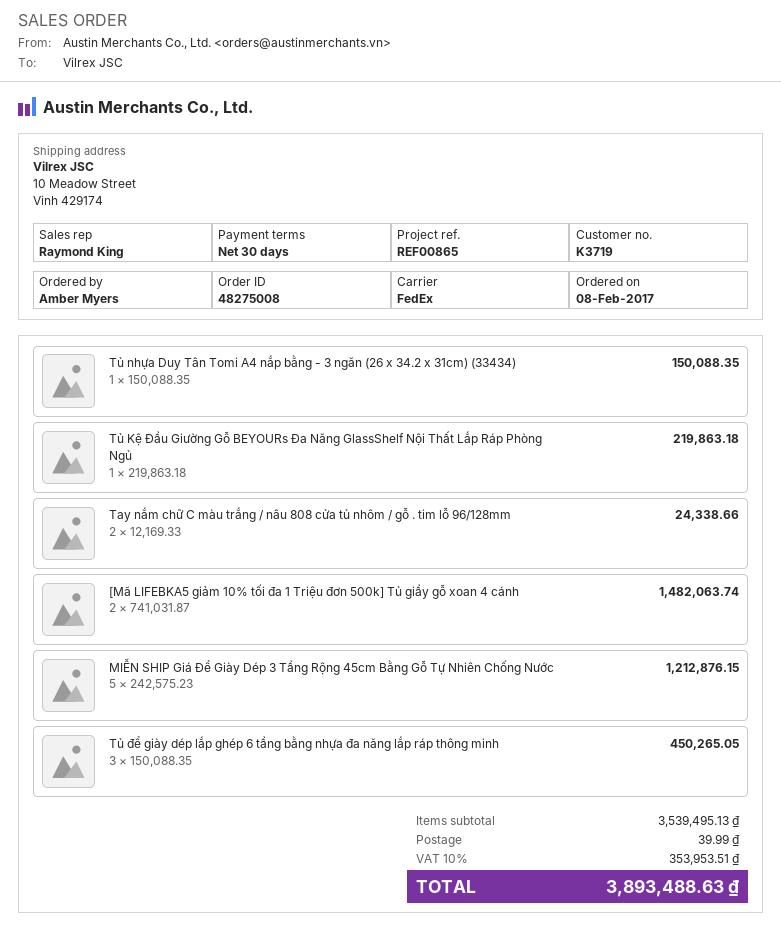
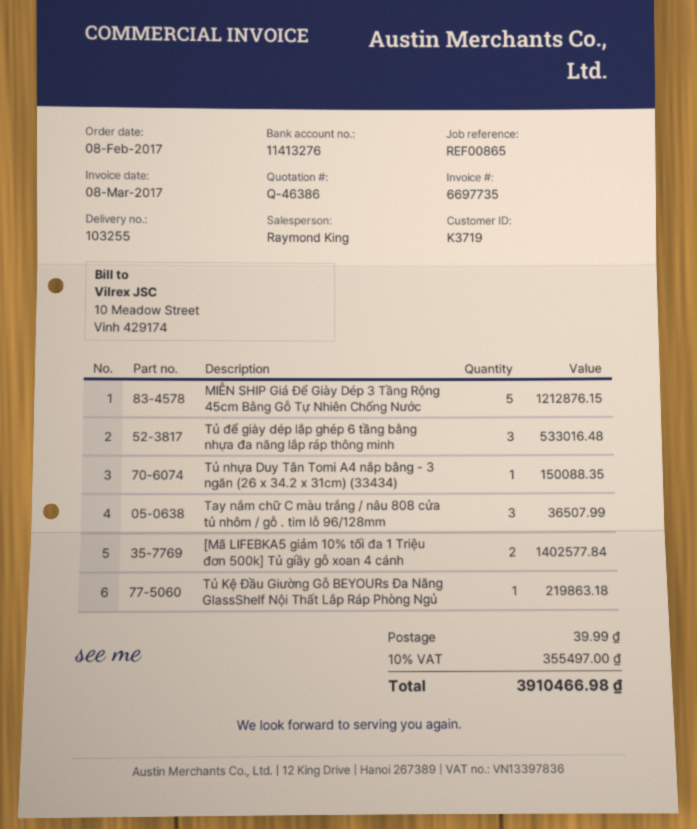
Tay nắm chữ C màu trắng / nâu 808 cửa tủ nhôm / gỗ . tim lỗ 96/128mm: 2 for 24338.66 -> 3 for 36507.99
[Mã LIFEBKA5 giảm 10% tối đa 1 Triệu đơn 500k] Tủ giầy gỗ xoan 4 cánh: 2 for 1482063.74 -> 2 for 1402577.84
Tủ để giày dép lắp ghép 6 tầng bằng nhựa đa năng lắp ráp thông minh: 3 for 450265.05 -> 3 for 533016.48
tax: 10% = 353953.51 -> 10% = 355497.00
total: 3893488.63 -> 3910466.98

